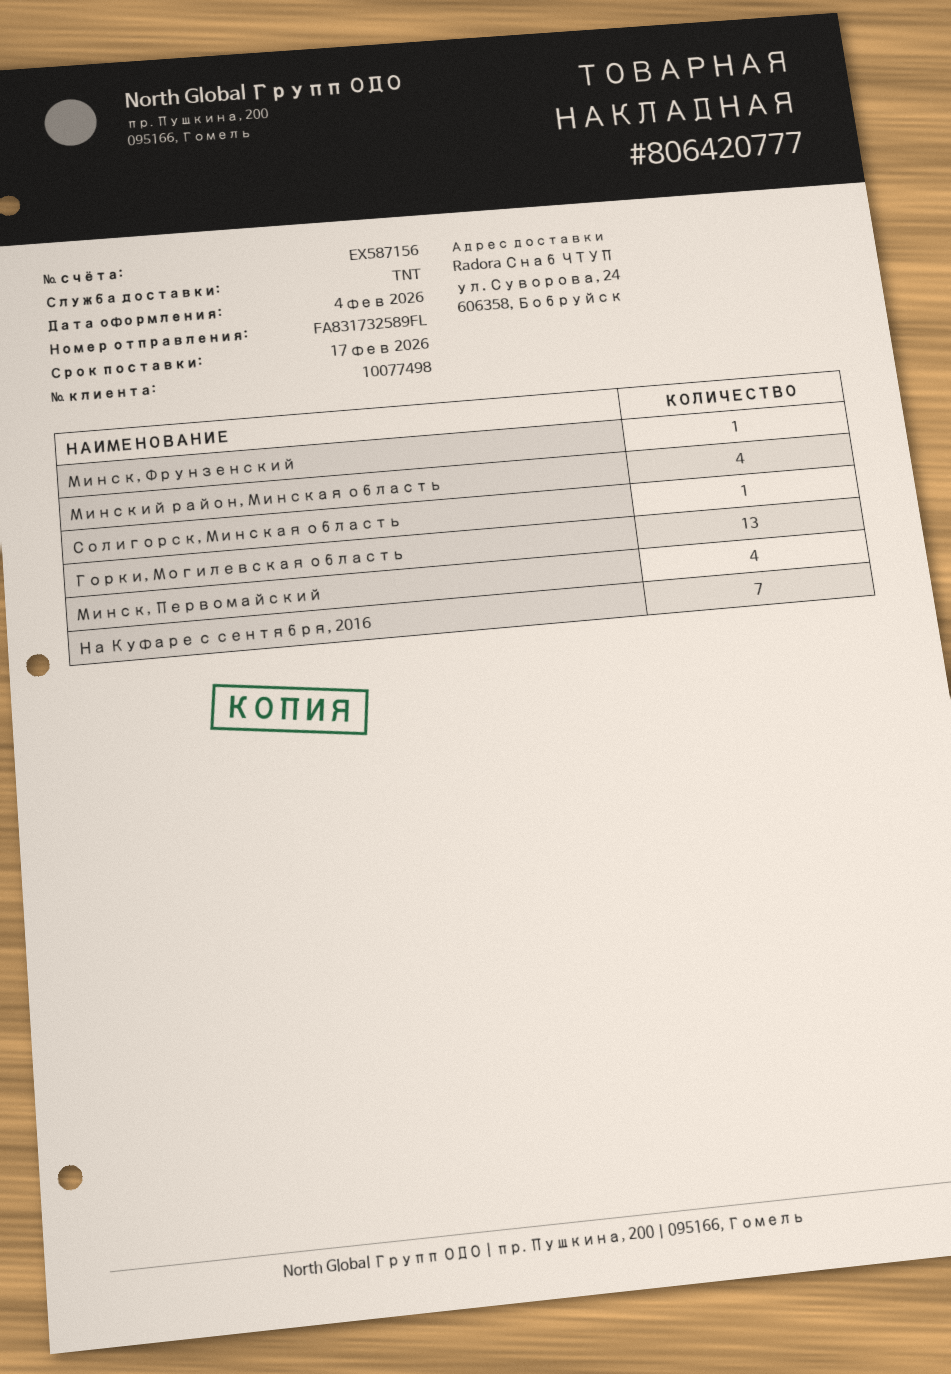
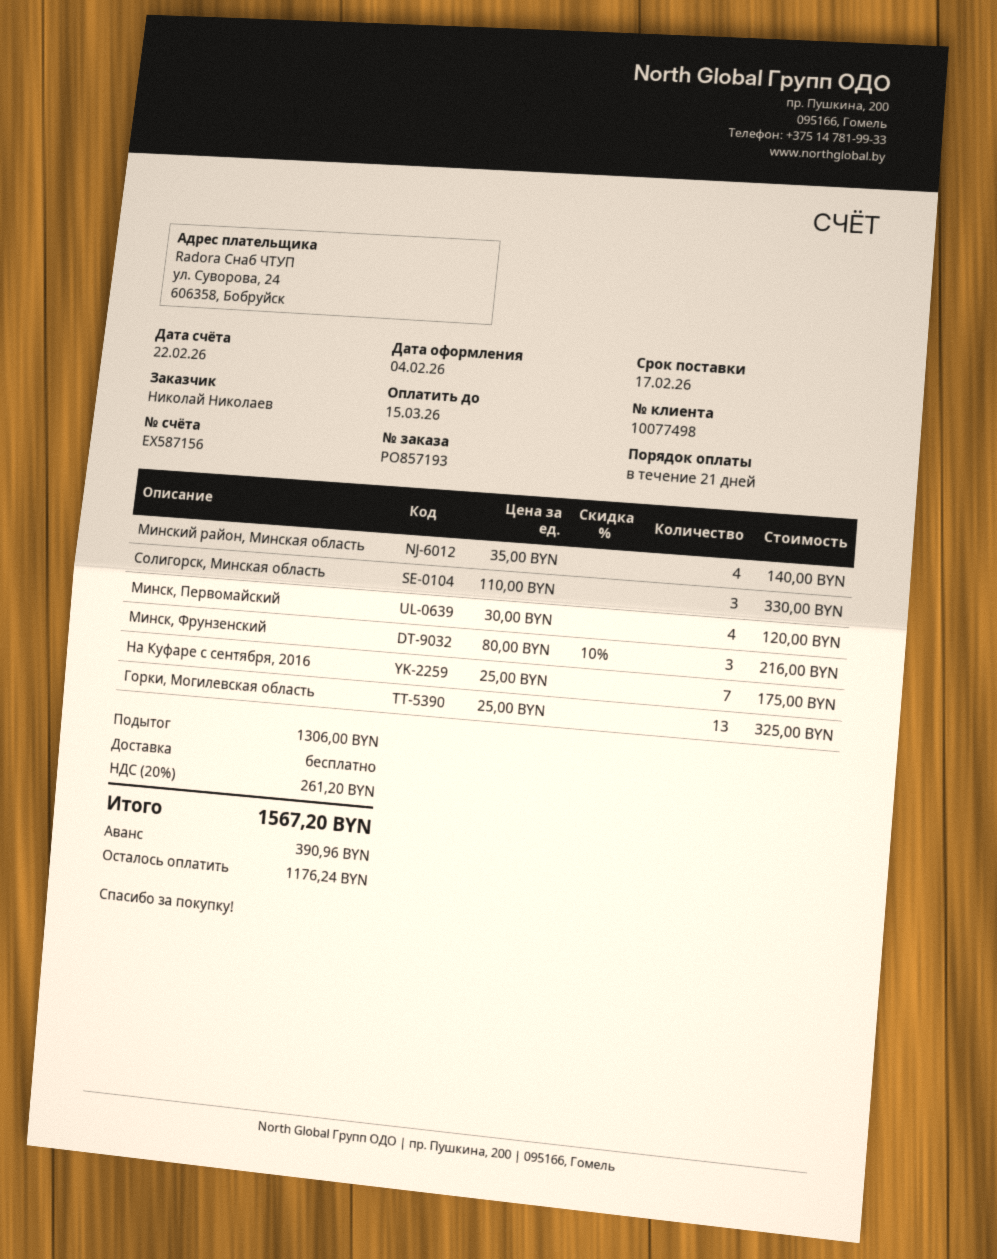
Минск, Фрунзенский: 1 -> 3
Солигорск, Минская область: 1 -> 3

